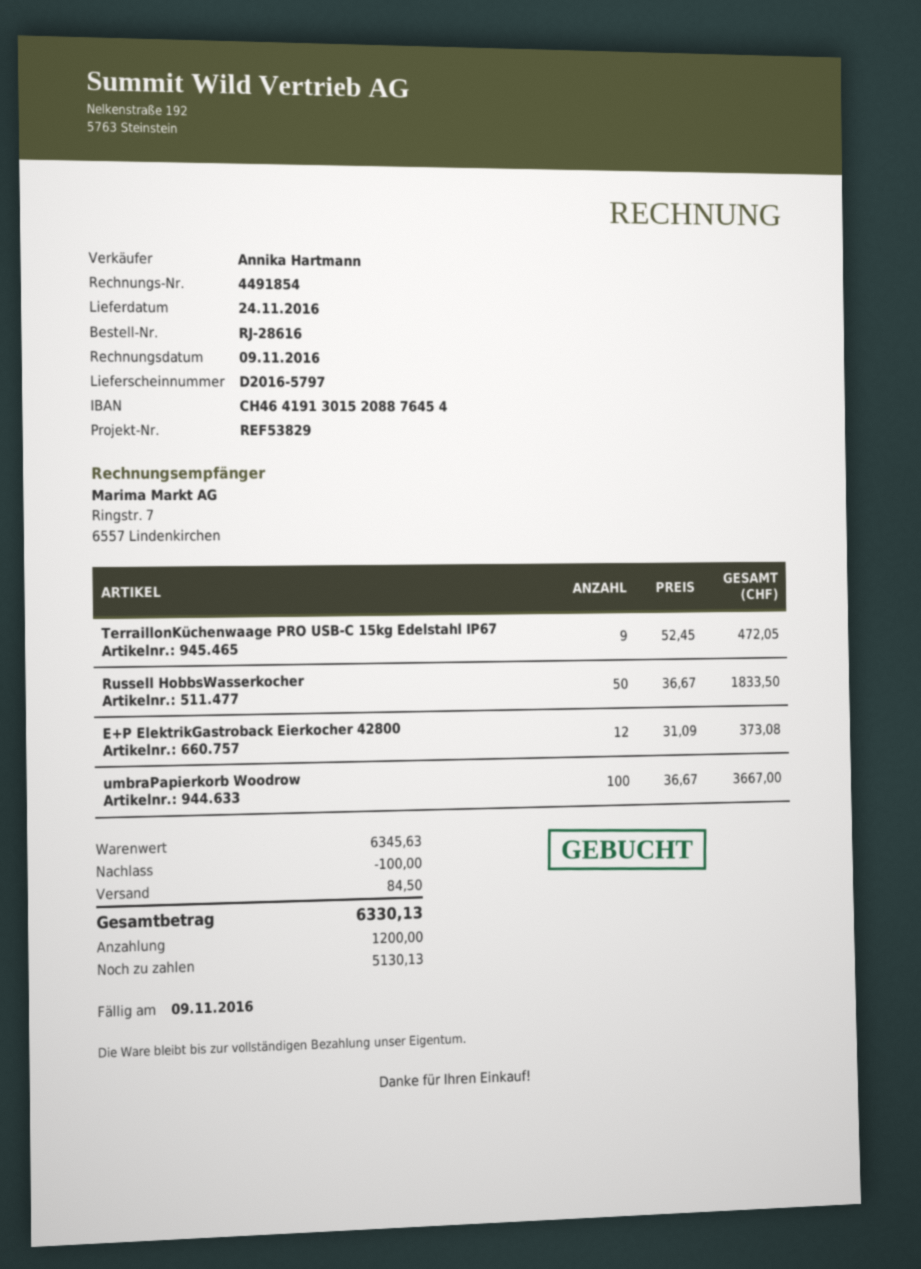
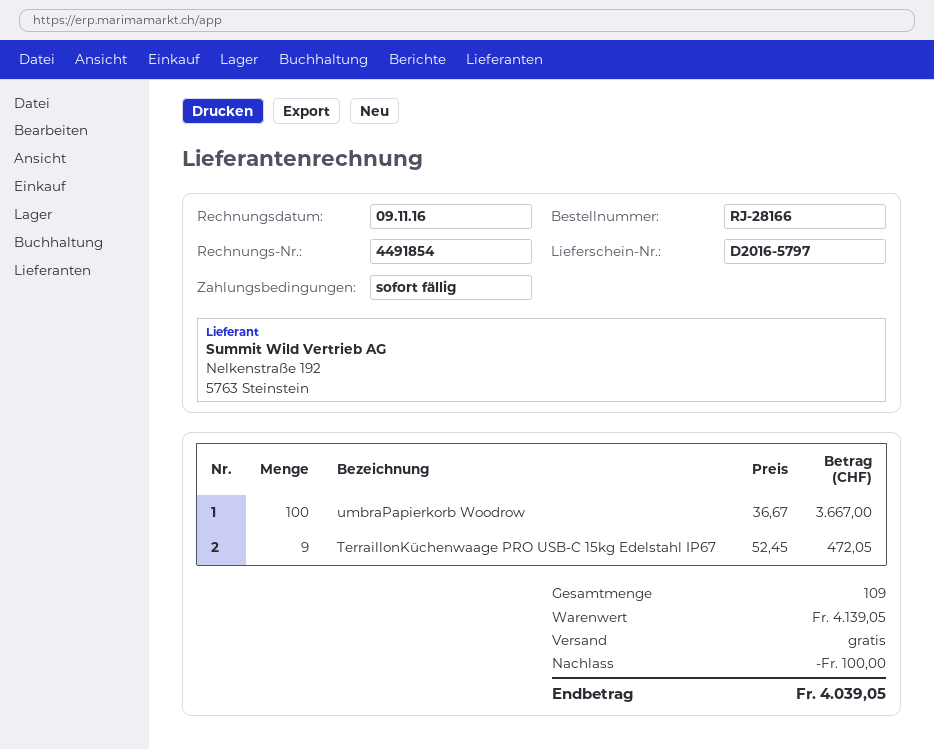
order number: RJ-28616 -> RJ-28166
Russell HobbsWasserkocher: 50 x 36.67 = 1833.50 -> none
E+P ElektrikGastroback Eierkocher 42800: 12 x 31.09 = 373.08 -> none
subtotal: 6345.63 -> 4139.05
shipping: 84.50 -> 0.00
total: 6330.13 -> 4039.05

